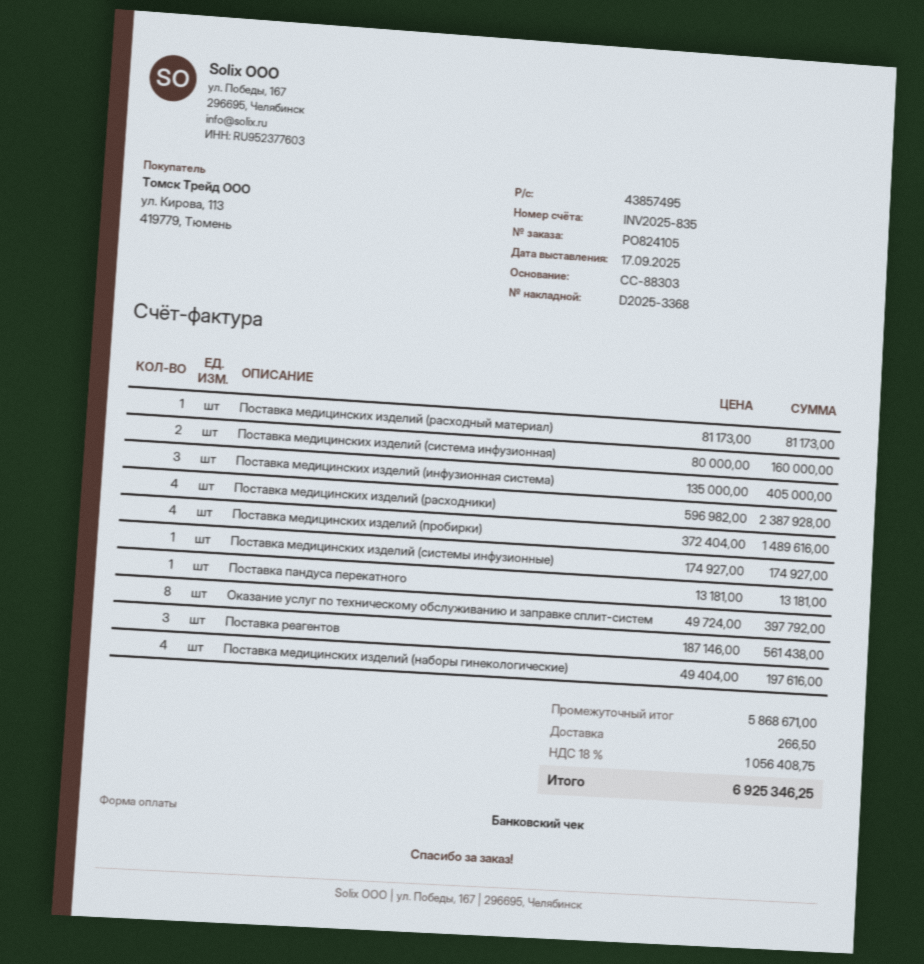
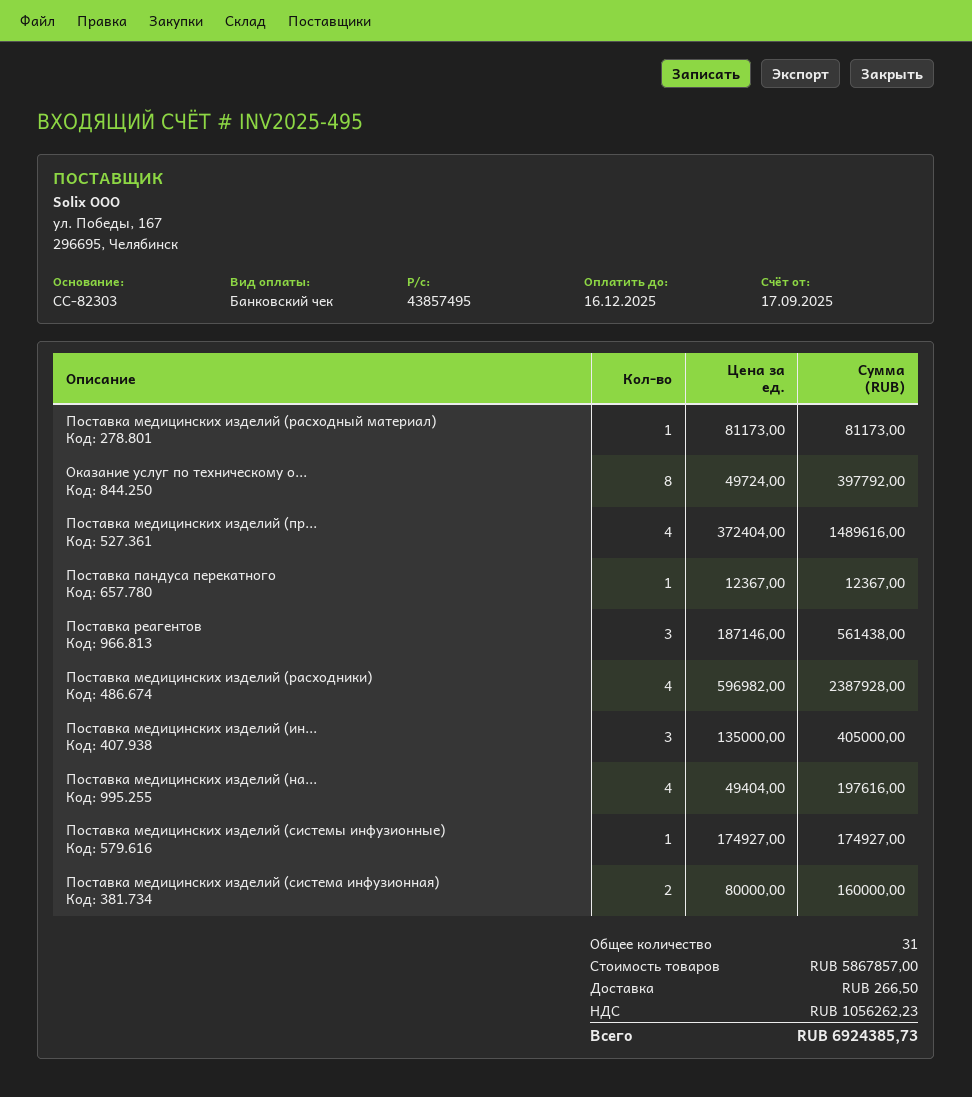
invoice number: INV2025-835 -> INV2025-495
reference: CC-88303 -> CC-82303
Поставка пандуса перекатного: 1 x 13181.00 = 13181.00 -> 1 x 12367.00 = 12367.00
subtotal: 5868671.00 -> 5867857.00
tax: 1056408.75 -> 1056262.23
total: 6925346.25 -> 6924385.73

